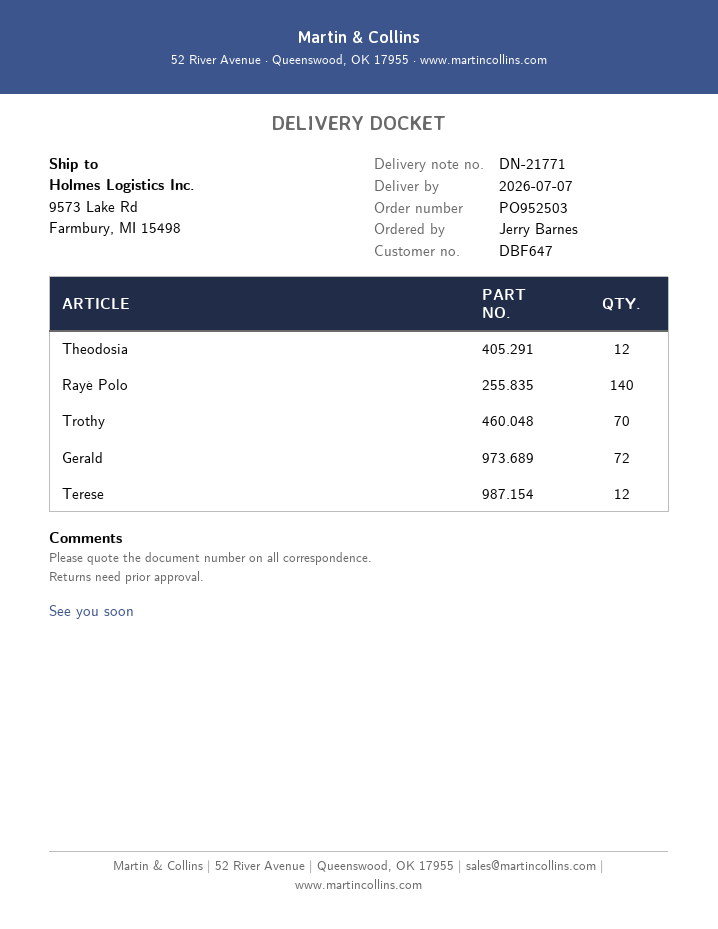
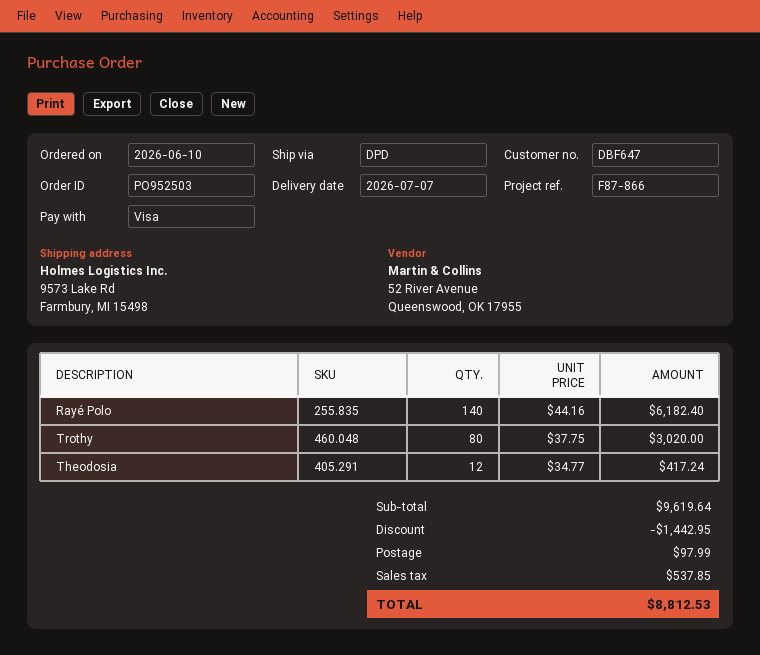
Trothy: 70 -> 80
Gerald: 72 -> none
Terese: 12 -> none

